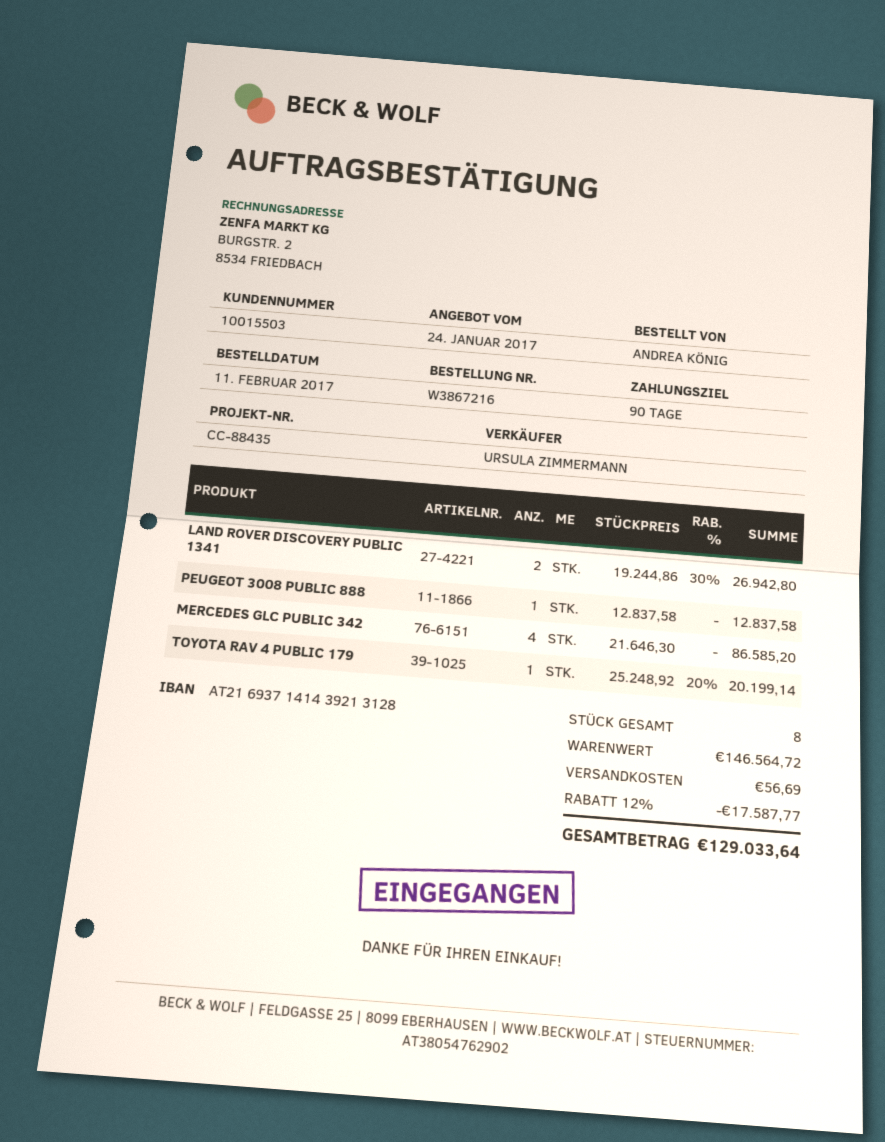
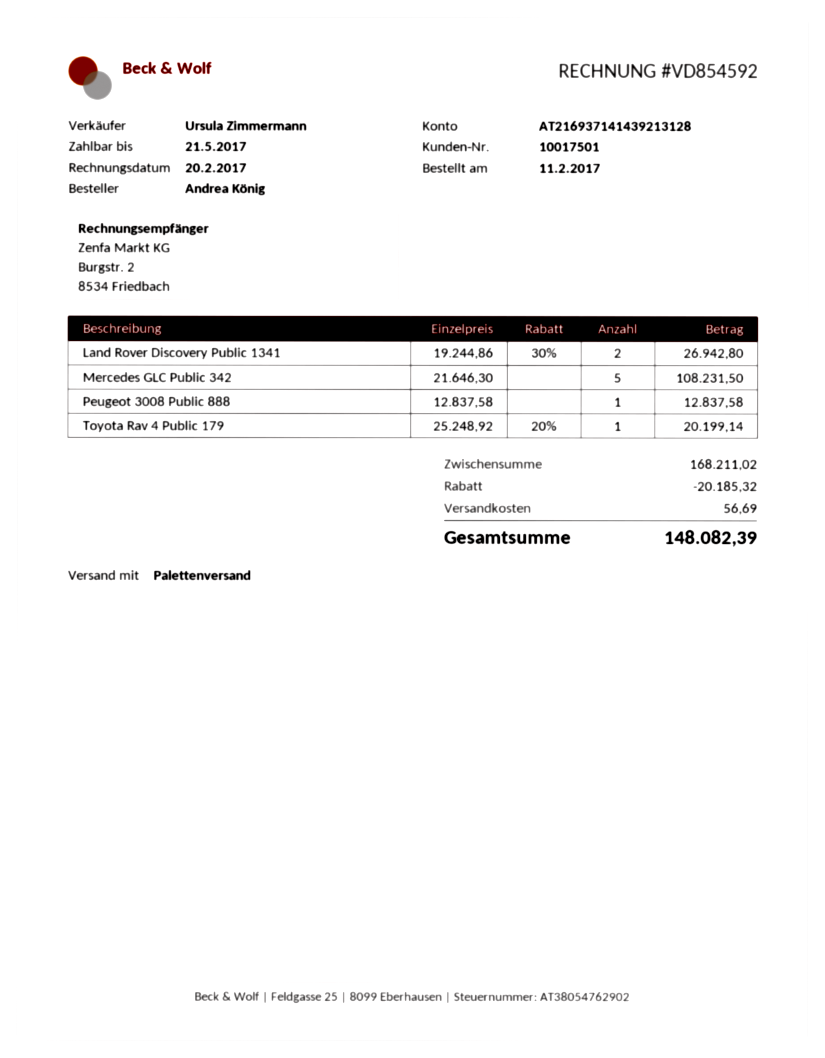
customer number: 10015503 -> 10017501
MERCEDES GLC PUBLIC 342: 4 x 21646.30 = 86585.20 -> 5 x 21646.30 = 108231.50
subtotal: 146564.72 -> 168211.02
discount: 17587.77 -> 20185.32
total: 129033.64 -> 148082.39

